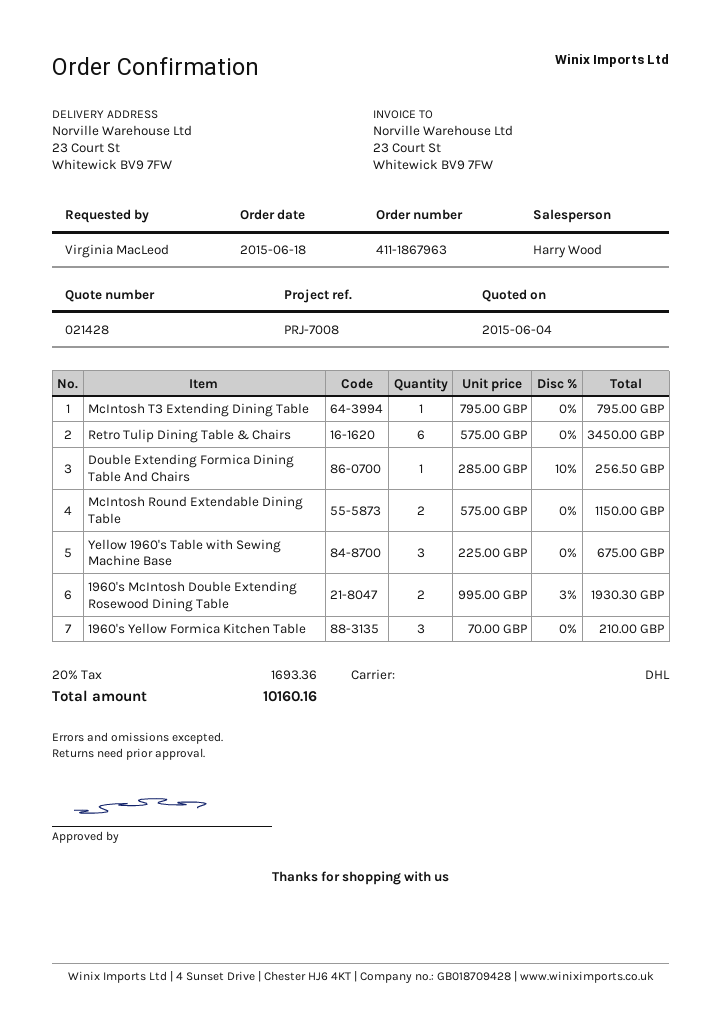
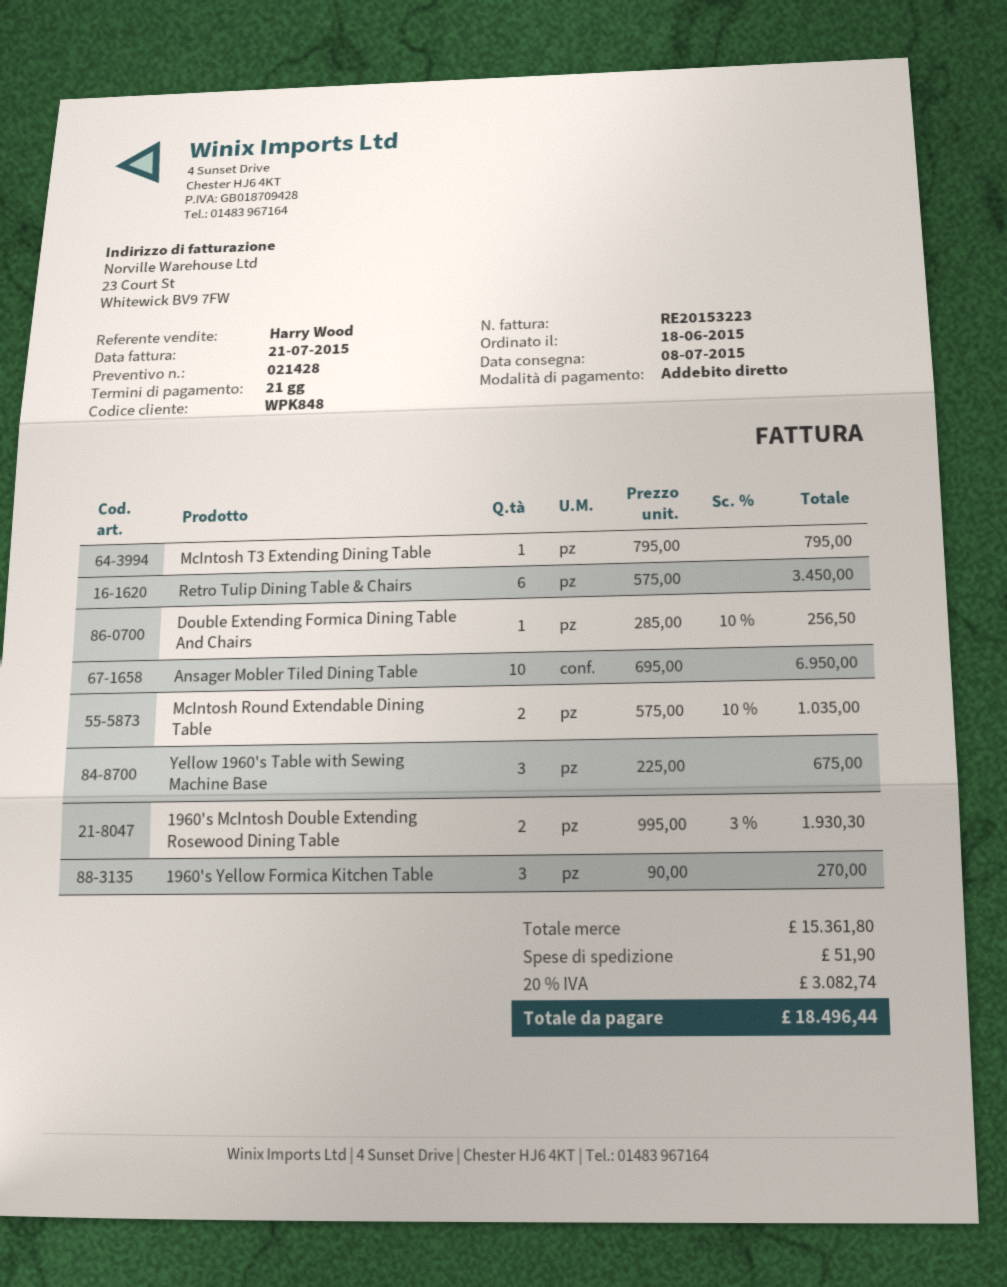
McIntosh Round Extendable Dining Table: 2 x 575.00 = 1150.00 -> 2 x 575.00 - 10% = 1035.00
1960's Yellow Formica Kitchen Table: 3 x 70.00 = 210.00 -> 3 x 90.00 = 270.00
Ansager Mobler Tiled Dining Table: none -> 10 x 695.00 = 6950.00
shipping: none -> 51.90
tax: 20% = 1693.36 -> 20% = 3082.74
total: 10160.16 -> 18496.44

